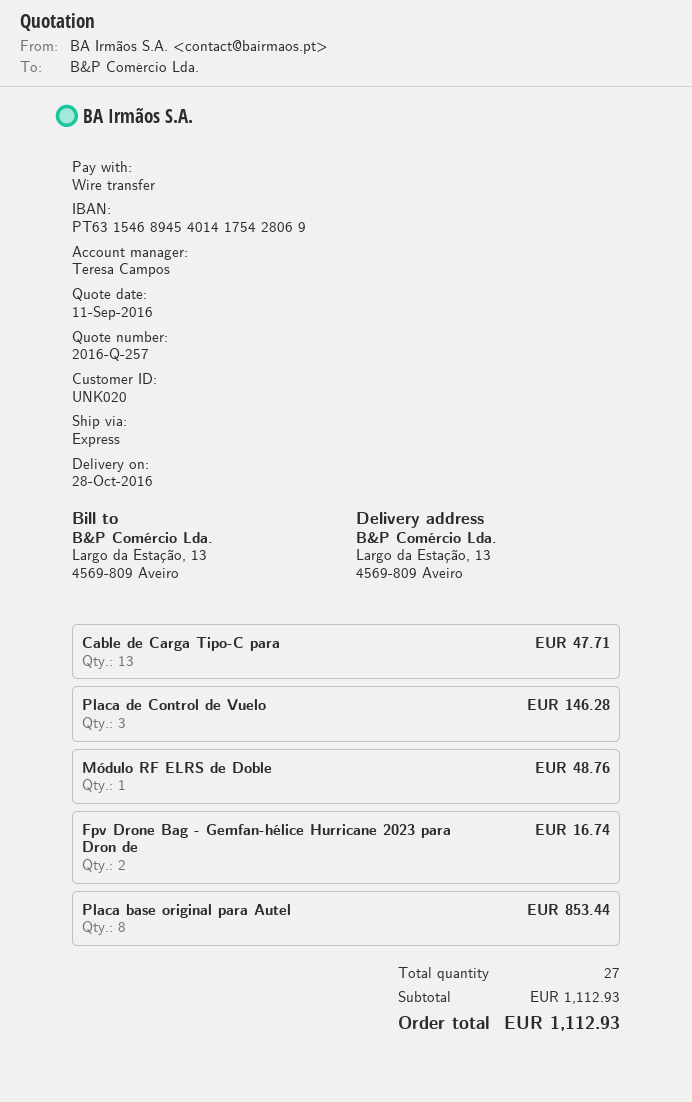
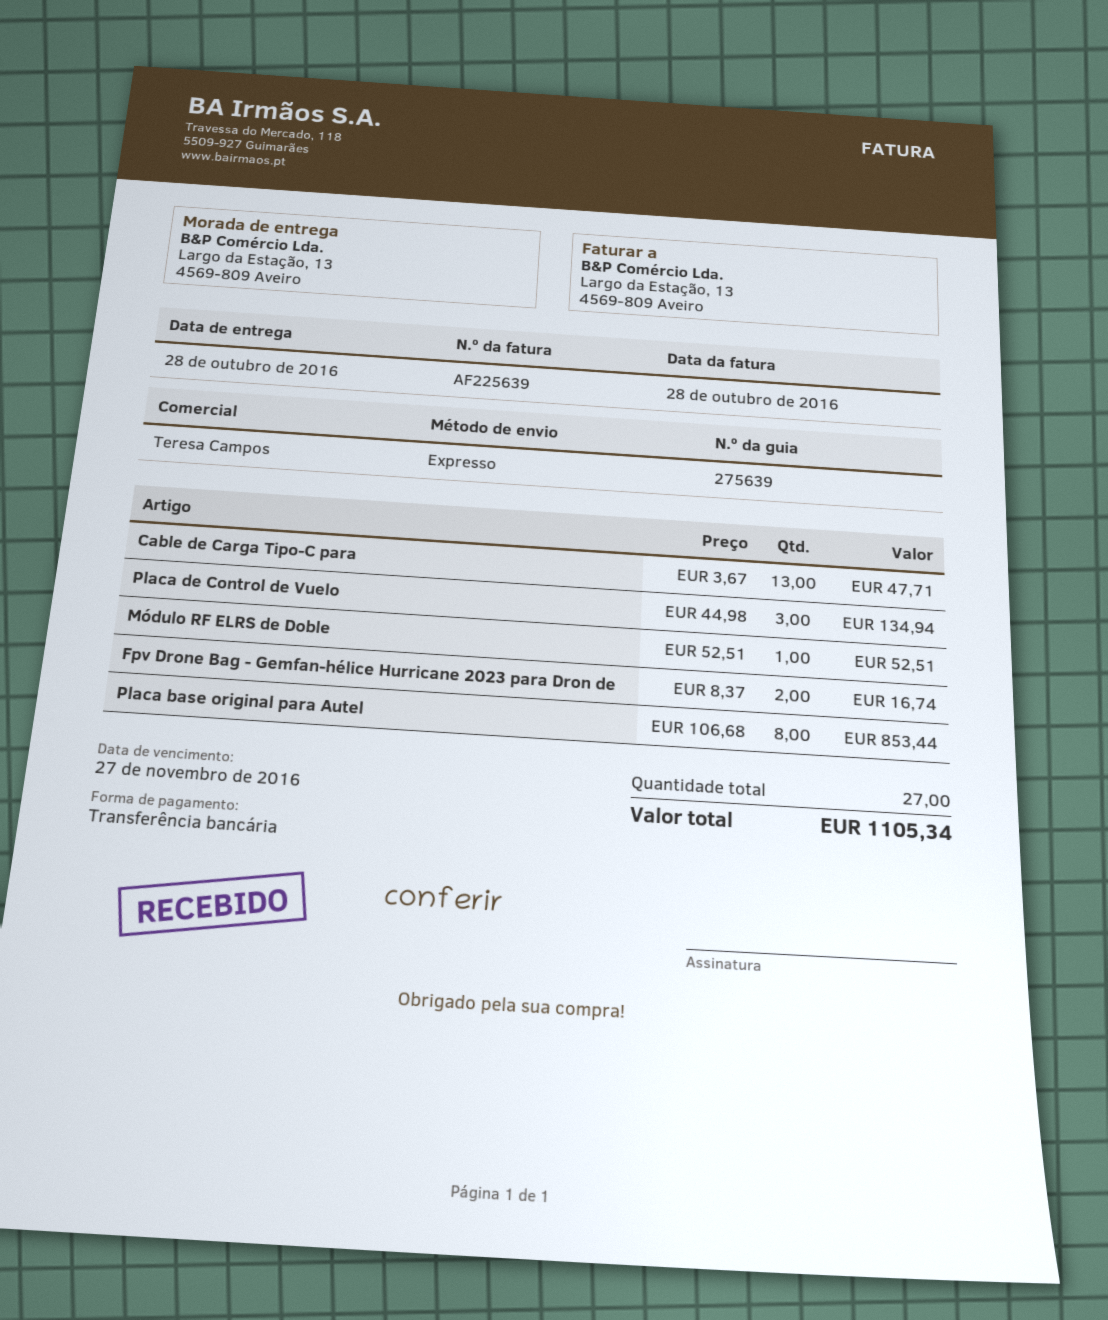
Placa de Control de Vuelo: 3 for 146.28 -> 3 for 134.94
Módulo RF ELRS de Doble: 1 for 48.76 -> 1 for 52.51
total: 1112.93 -> 1105.34

